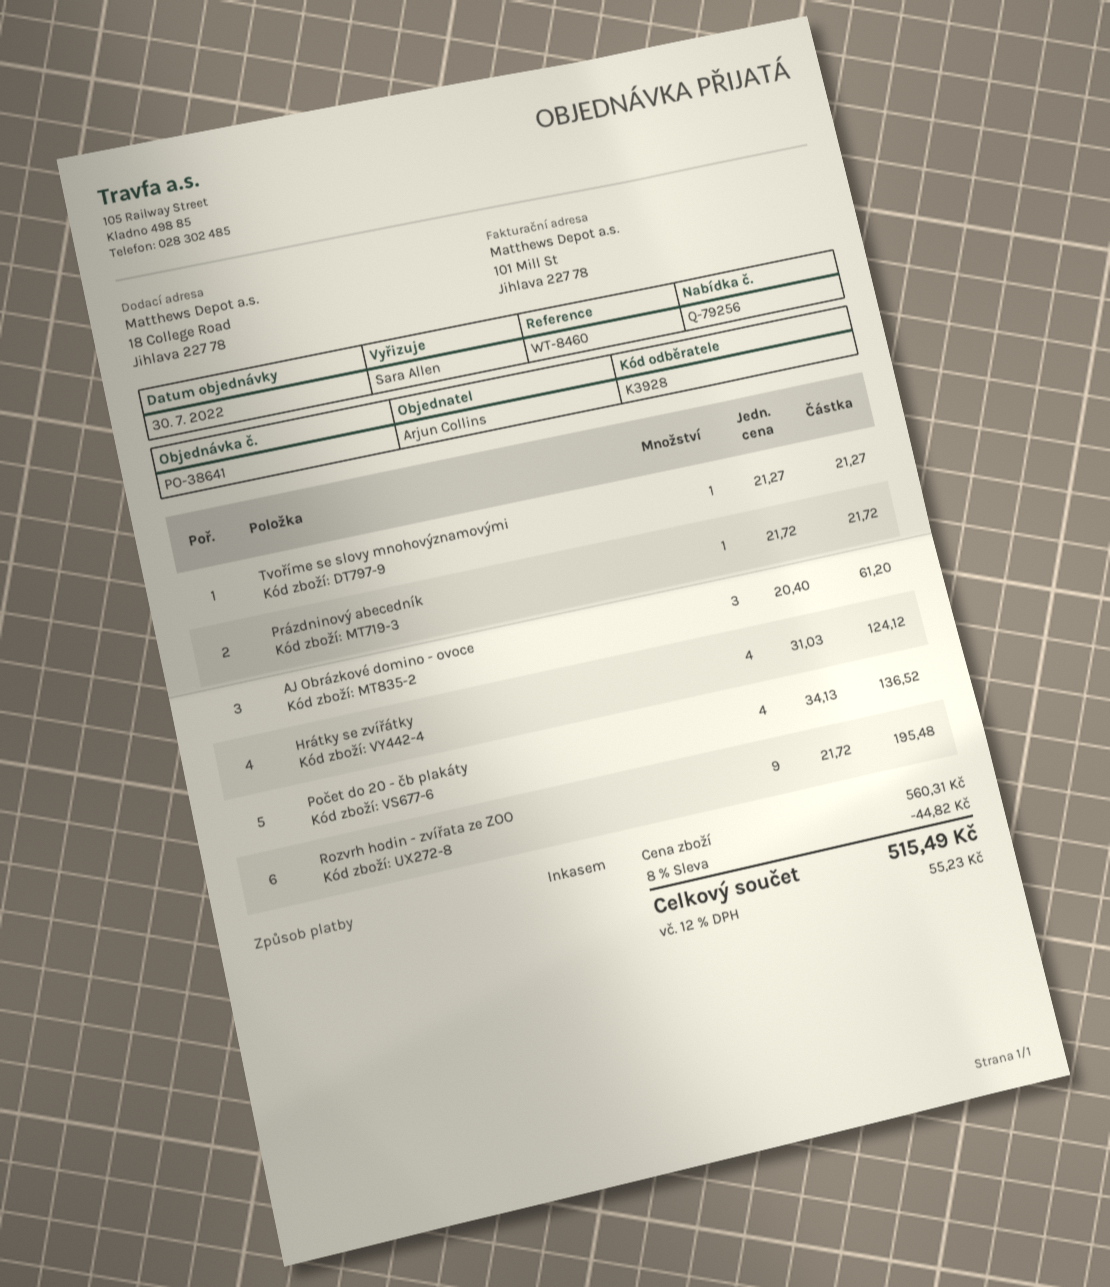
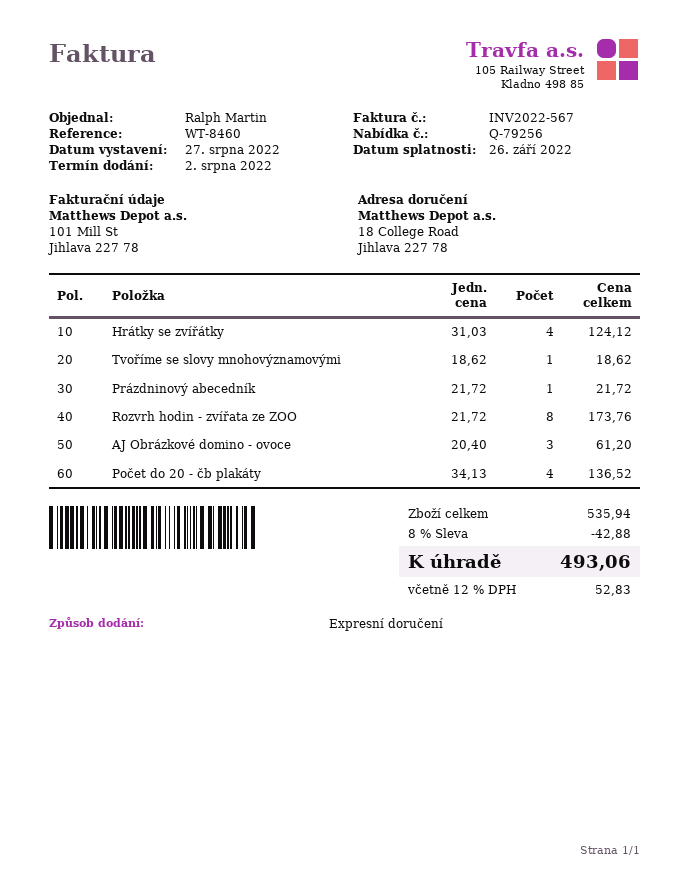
ordered by: Arjun Collins -> Ralph Martin
Tvoříme se slovy mnohovýznamovými: 1 x 21.27 = 21.27 -> 1 x 18.62 = 18.62
Rozvrh hodin - zvířata ze ZOO: 9 x 21.72 = 195.48 -> 8 x 21.72 = 173.76
subtotal: 560.31 -> 535.94
discount: 8% = 44.82 -> 8% = 42.88
tax: 12% = 55.23 -> 12% = 52.83
total: 515.49 -> 493.06

